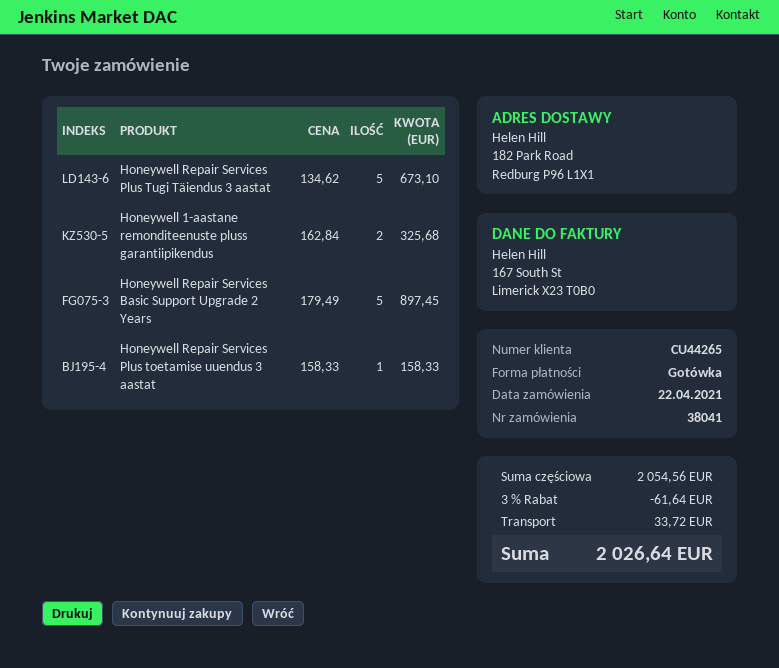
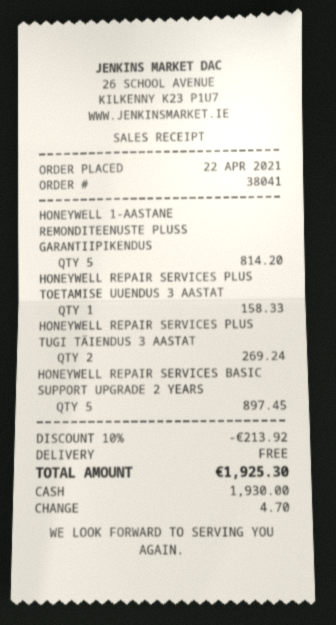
Honeywell Repair Services Plus Tugi Täiendus 3 aastat: 5 for 673.10 -> 2 for 269.24
Honeywell 1-aastane remonditeenuste pluss garantiipikendus: 2 for 325.68 -> 5 for 814.20
discount: 3% = 61.64 -> 10% = 213.92
shipping: 33.72 -> 0.00
total: 2026.64 -> 1925.30

